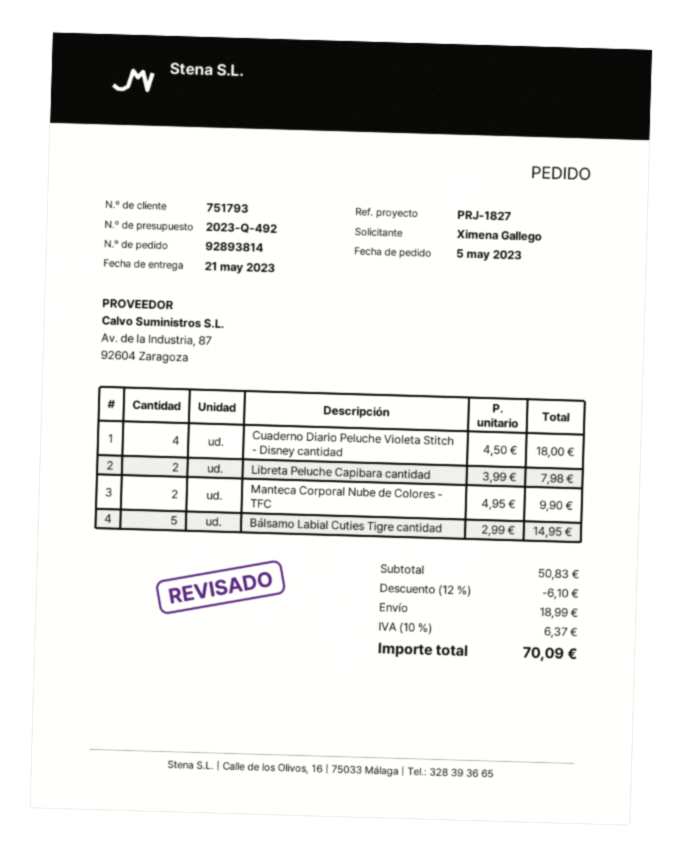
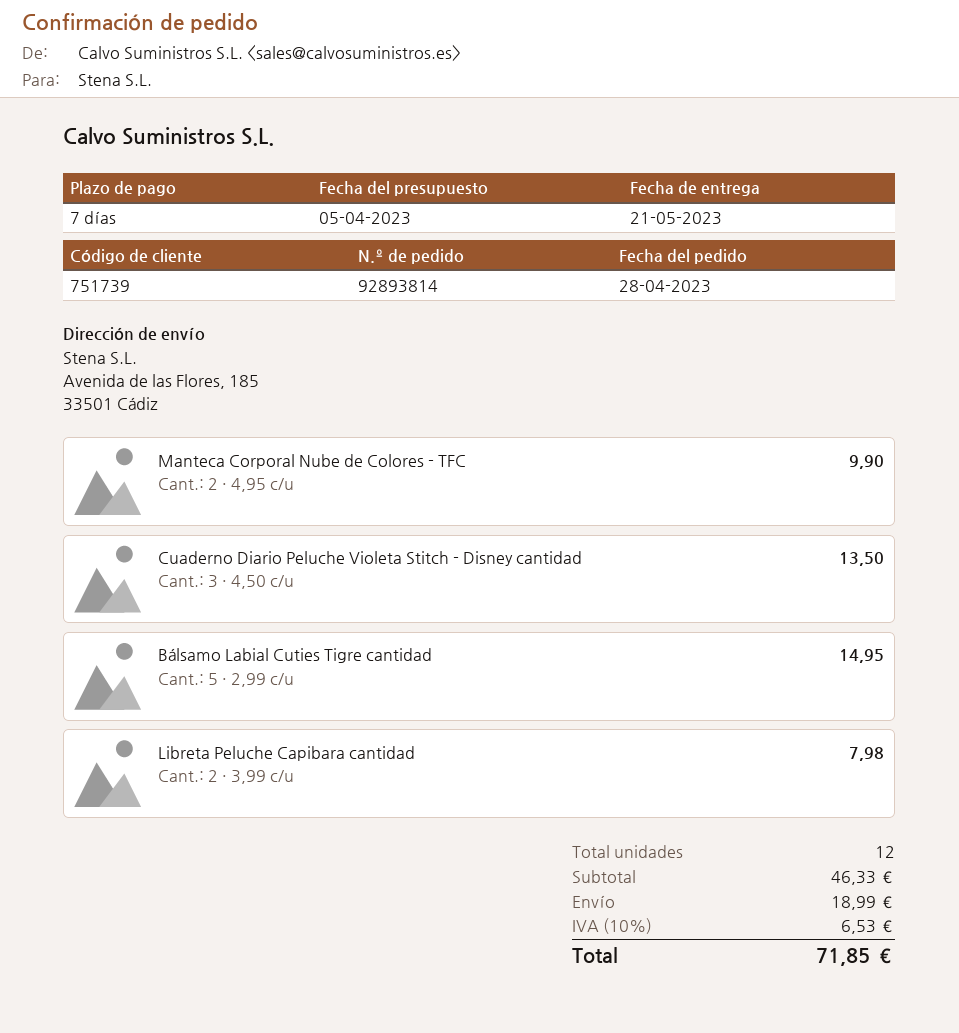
order date: 2023-05-05 -> 2023-04-28
customer number: 751793 -> 751739
Cuaderno Diario Peluche Violeta Stitch - Disney cantidad: 4 x 4.50 = 18.00 -> 3 x 4.50 = 13.50
subtotal: 50.83 -> 46.33
discount: 12% = 6.10 -> none
tax: 10% = 6.37 -> 10% = 6.53
total: 70.09 -> 71.85

